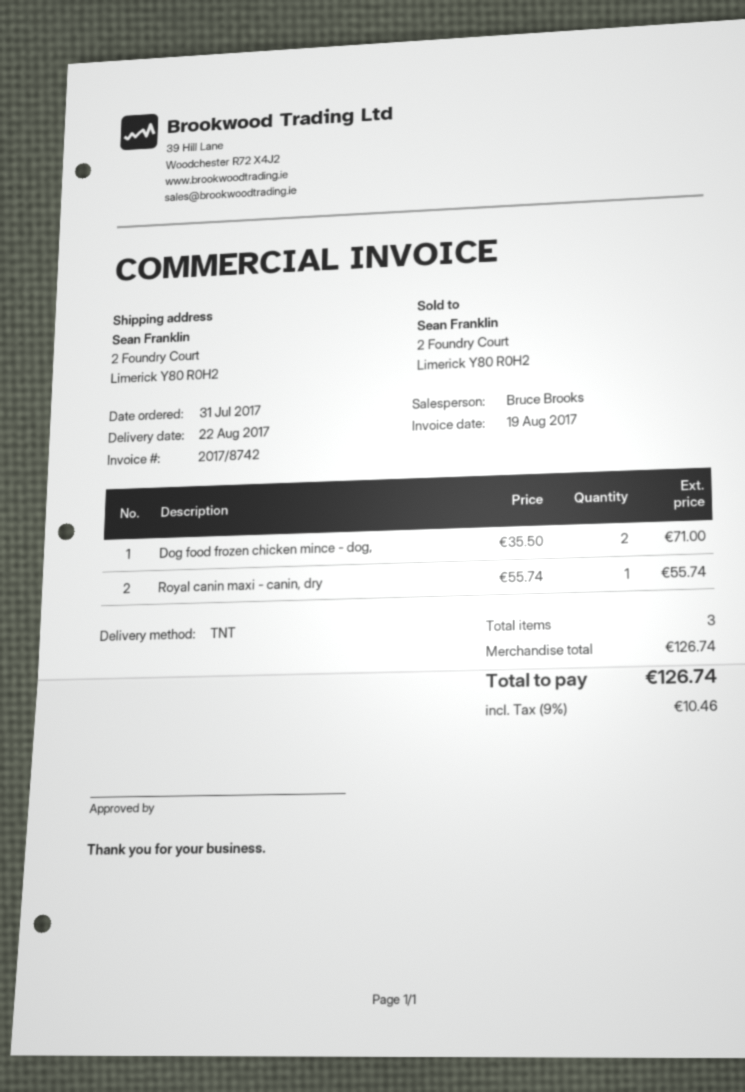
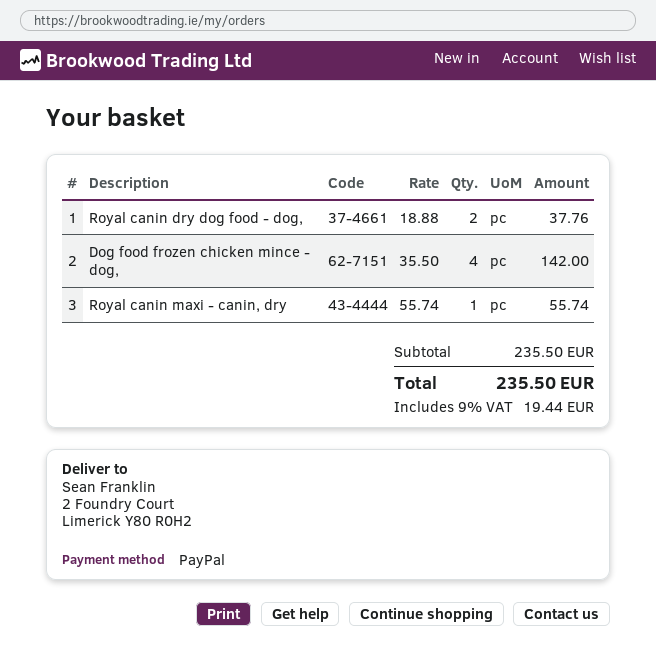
Dog food frozen chicken mince - dog,: 2 x 35.50 = 71.00 -> 4 x 35.50 = 142.00
Royal canin dry dog food - dog,: none -> 2 x 18.88 = 37.76
subtotal: 126.74 -> 235.50
tax: 9% = 10.46 -> 9% = 19.44
total: 126.74 -> 235.50

